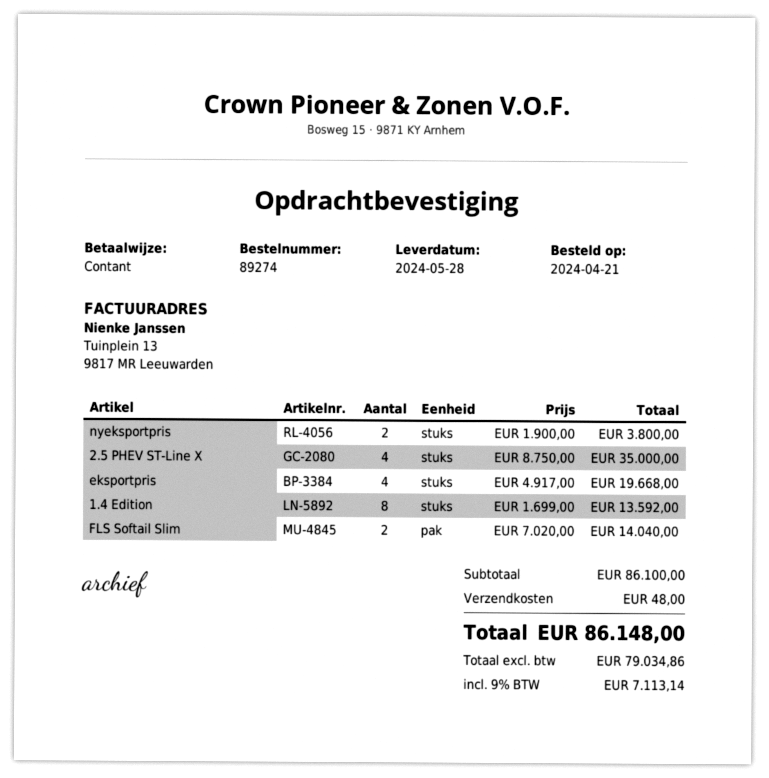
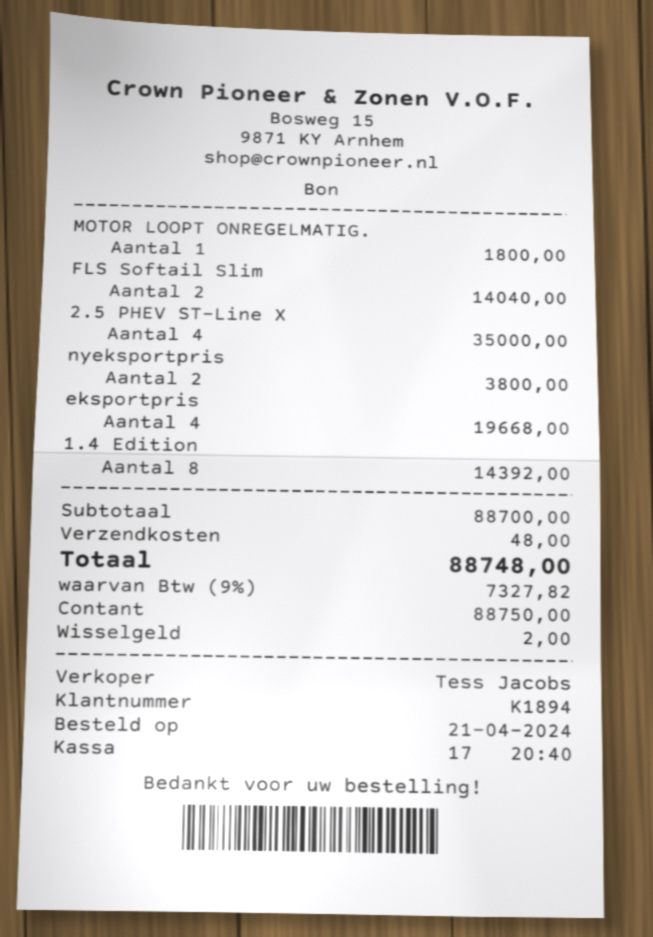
1.4 Edition: 8 for 13592.00 -> 8 for 14392.00
MOTOR LOOPT ONREGELMATIG.: none -> 1 for 1800.00
subtotal: 86100.00 -> 88700.00
tax: 9% = 7113.14 -> 9% = 7327.82
total: 86148.00 -> 88748.00

